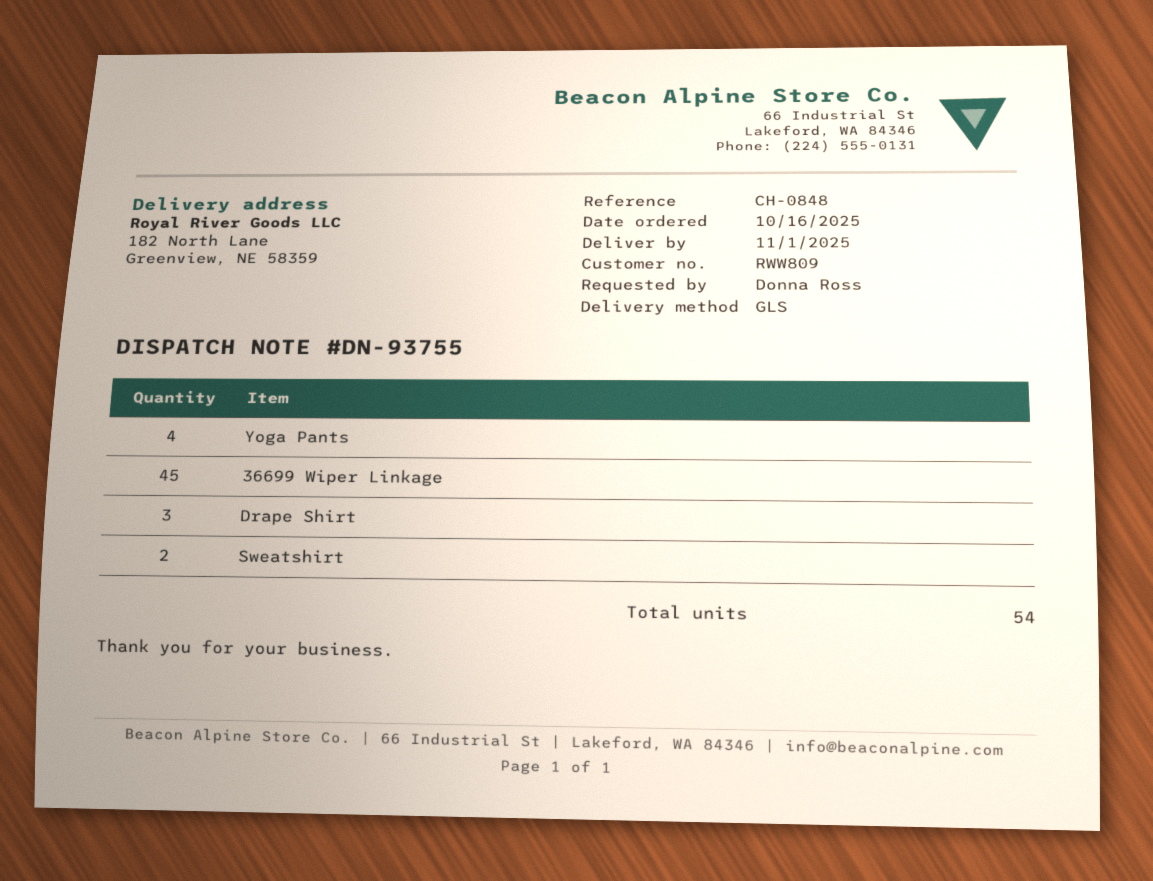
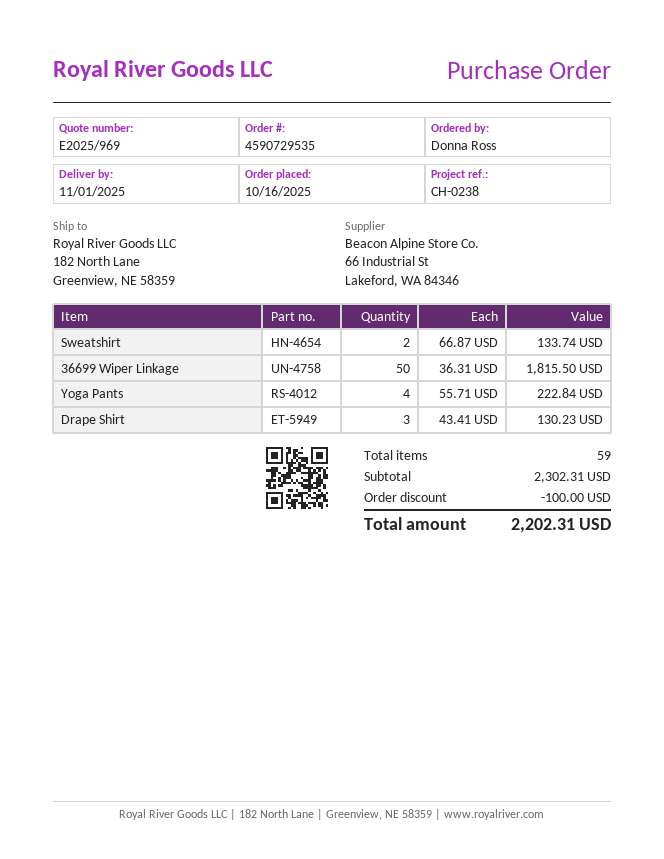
reference: CH-0848 -> CH-0238
36699 Wiper Linkage: 45 -> 50
total quantity: 54 -> 59

